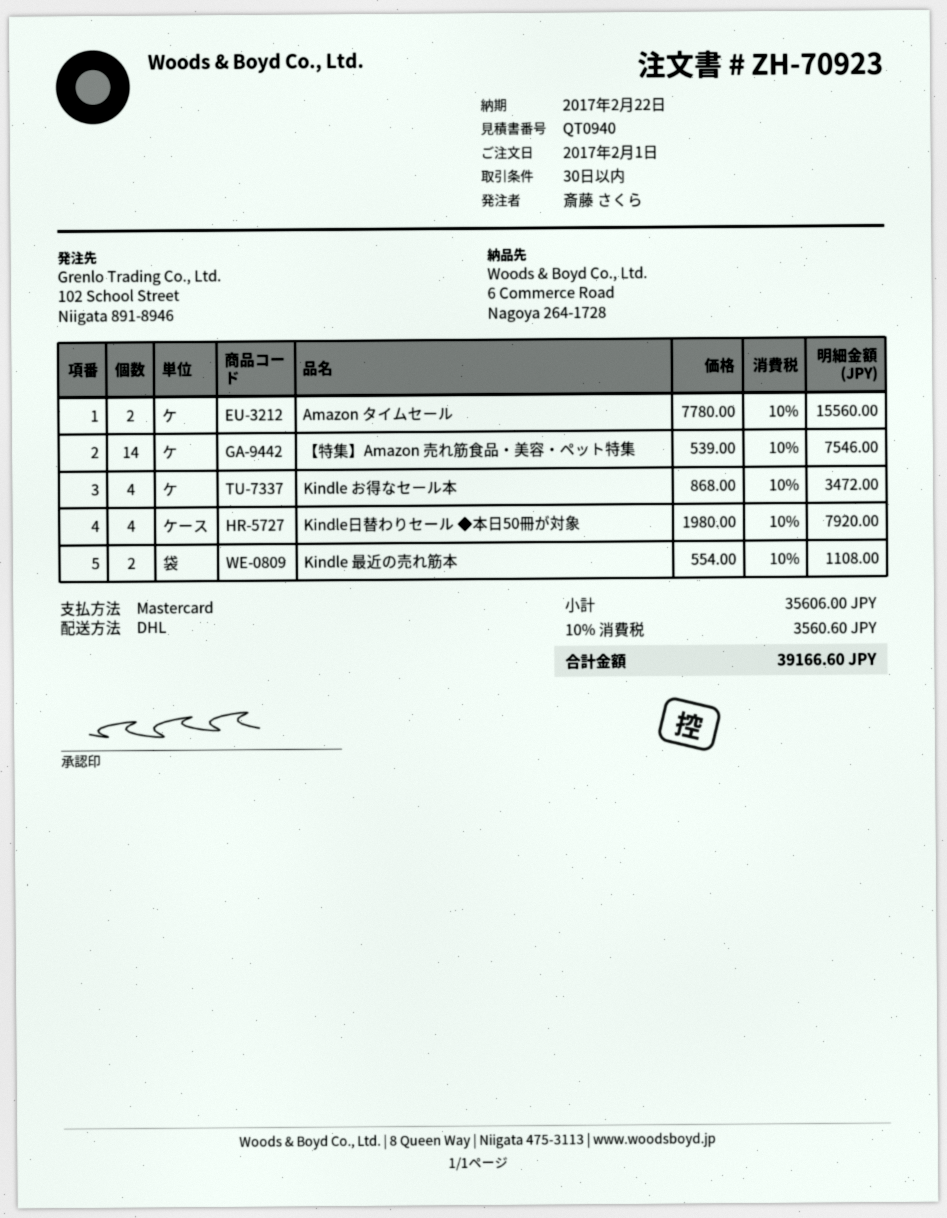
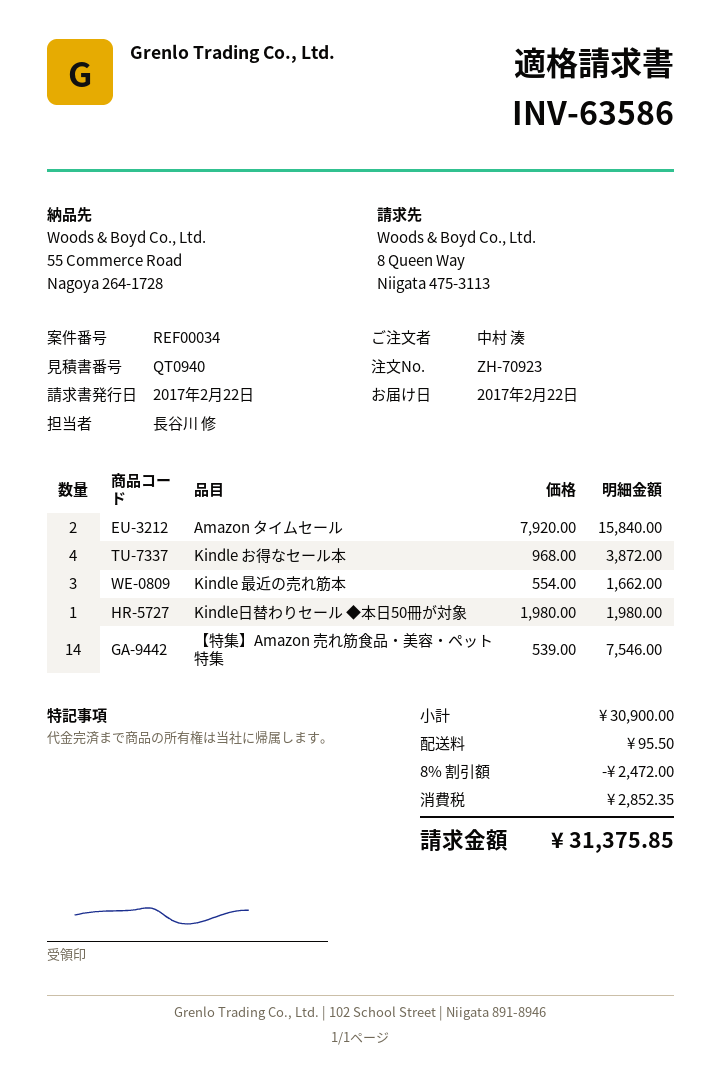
ordered by: 斎藤 さくら -> 中村 湊
ship to: 6 Commerce Road, Nagoya 264-1728 -> 55 Commerce Road, Nagoya 264-1728
Amazon タイムセール: 2 x 7780.00 = 15560.00 -> 2 x 7920.00 = 15840.00
Kindle お得なセール本: 4 x 868.00 = 3472.00 -> 4 x 968.00 = 3872.00
Kindle日替わりセール ◆本日50冊が対象: 4 x 1980.00 = 7920.00 -> 1 x 1980.00 = 1980.00
Kindle 最近の売れ筋本: 2 x 554.00 = 1108.00 -> 3 x 554.00 = 1662.00
subtotal: 35606.00 -> 30900.00
discount: none -> 8% = 2472.00
shipping: none -> 95.50
tax: 3560.60 -> 2852.35
total: 39166.60 -> 31375.85

